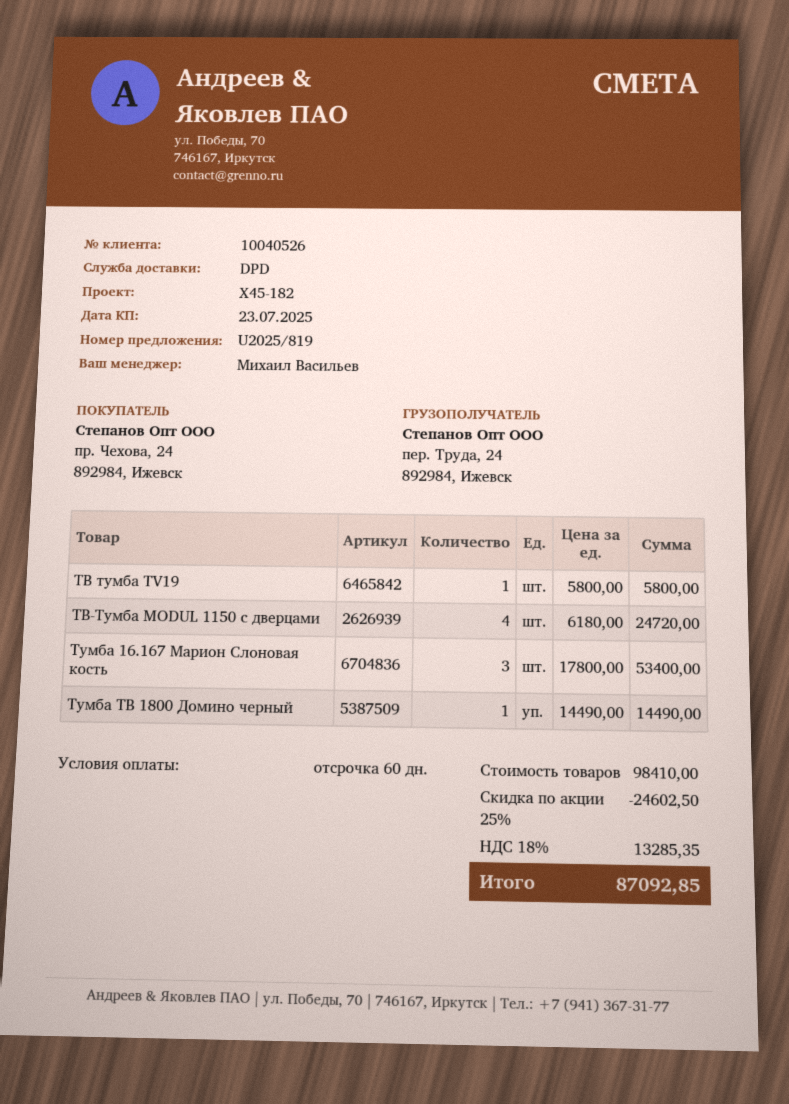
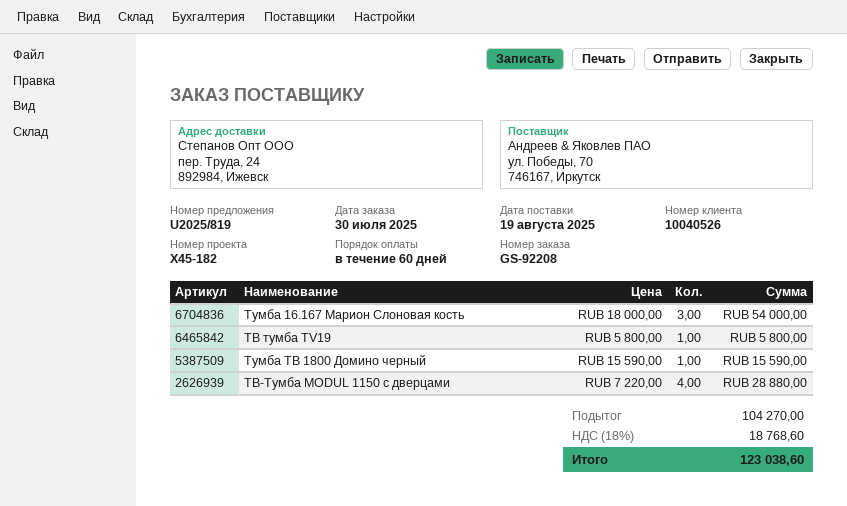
ТВ-Тумба MODUL 1150 с дверцами: 4 x 6180.00 = 24720.00 -> 4 x 7220.00 = 28880.00
Тумба 16.167 Марион Слоновая кость: 3 x 17800.00 = 53400.00 -> 3 x 18000.00 = 54000.00
Тумба ТВ 1800 Домино черный: 1 x 14490.00 = 14490.00 -> 1 x 15590.00 = 15590.00
subtotal: 98410.00 -> 104270.00
discount: 25% = 24602.50 -> none
tax: 18% = 13285.35 -> 18% = 18768.60
total: 87092.85 -> 123038.60

